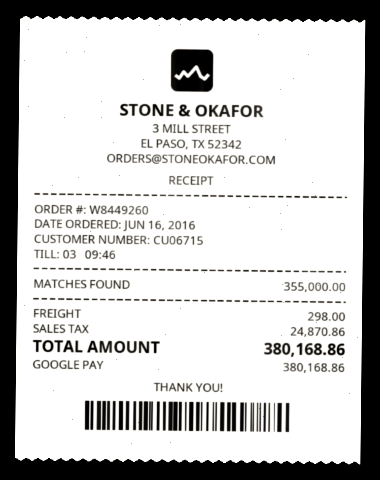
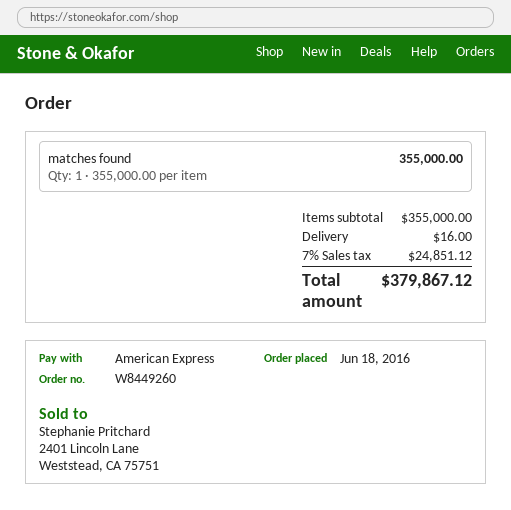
order date: 2016-06-16 -> 2016-06-18
payment method: Google Pay -> American Express
shipping: 298.00 -> 16.00
tax: 24870.86 -> 24851.12
total: 380168.86 -> 379867.12

